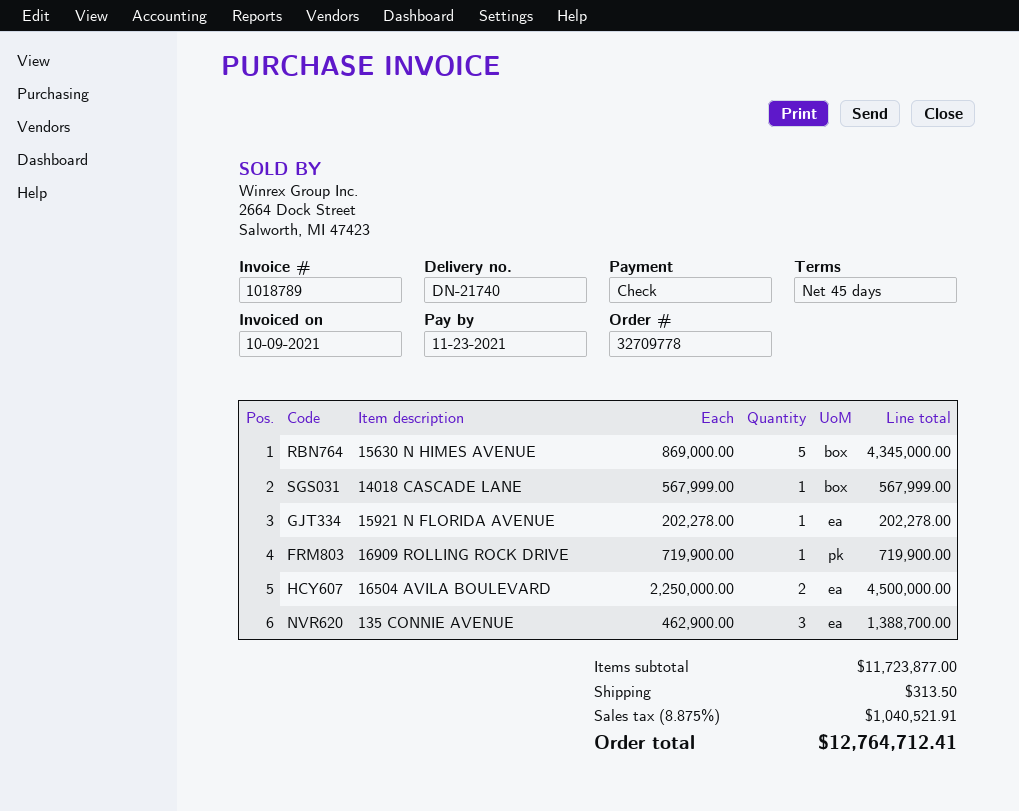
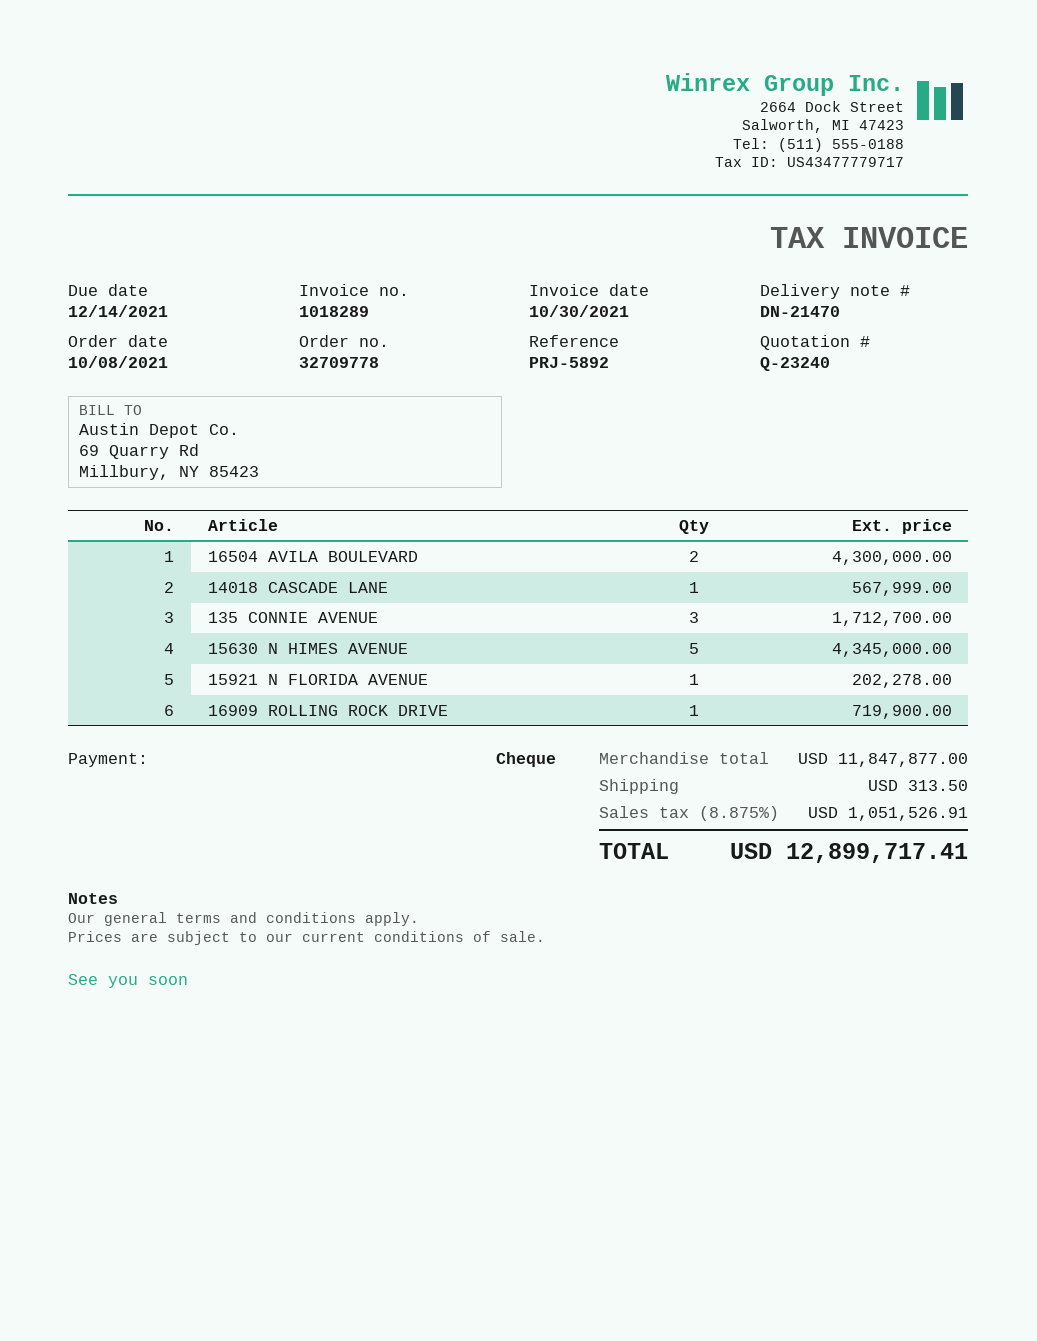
delivery note number: DN-21740 -> DN-21470
invoice number: 1018789 -> 1018289
invoice date: 2021-10-09 -> 2021-10-30
due date: 2021-11-23 -> 2021-12-14
16504 AVILA BOULEVARD: 2 for 4500000.00 -> 2 for 4300000.00
135 CONNIE AVENUE: 3 for 1388700.00 -> 3 for 1712700.00
subtotal: 11723877.00 -> 11847877.00
tax: 8.875% = 1040521.91 -> 8.875% = 1051526.91
total: 12764712.41 -> 12899717.41

